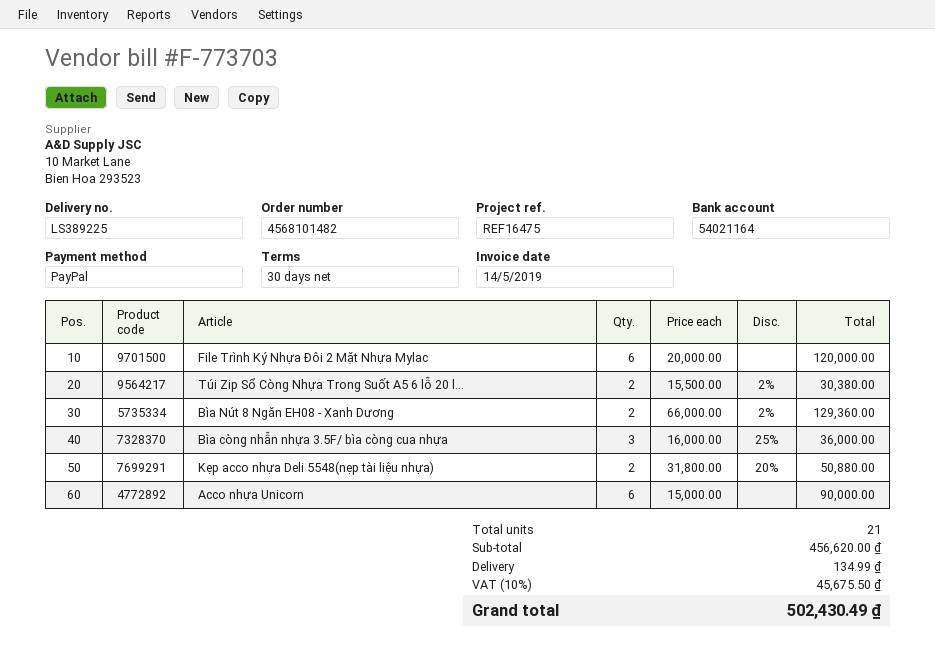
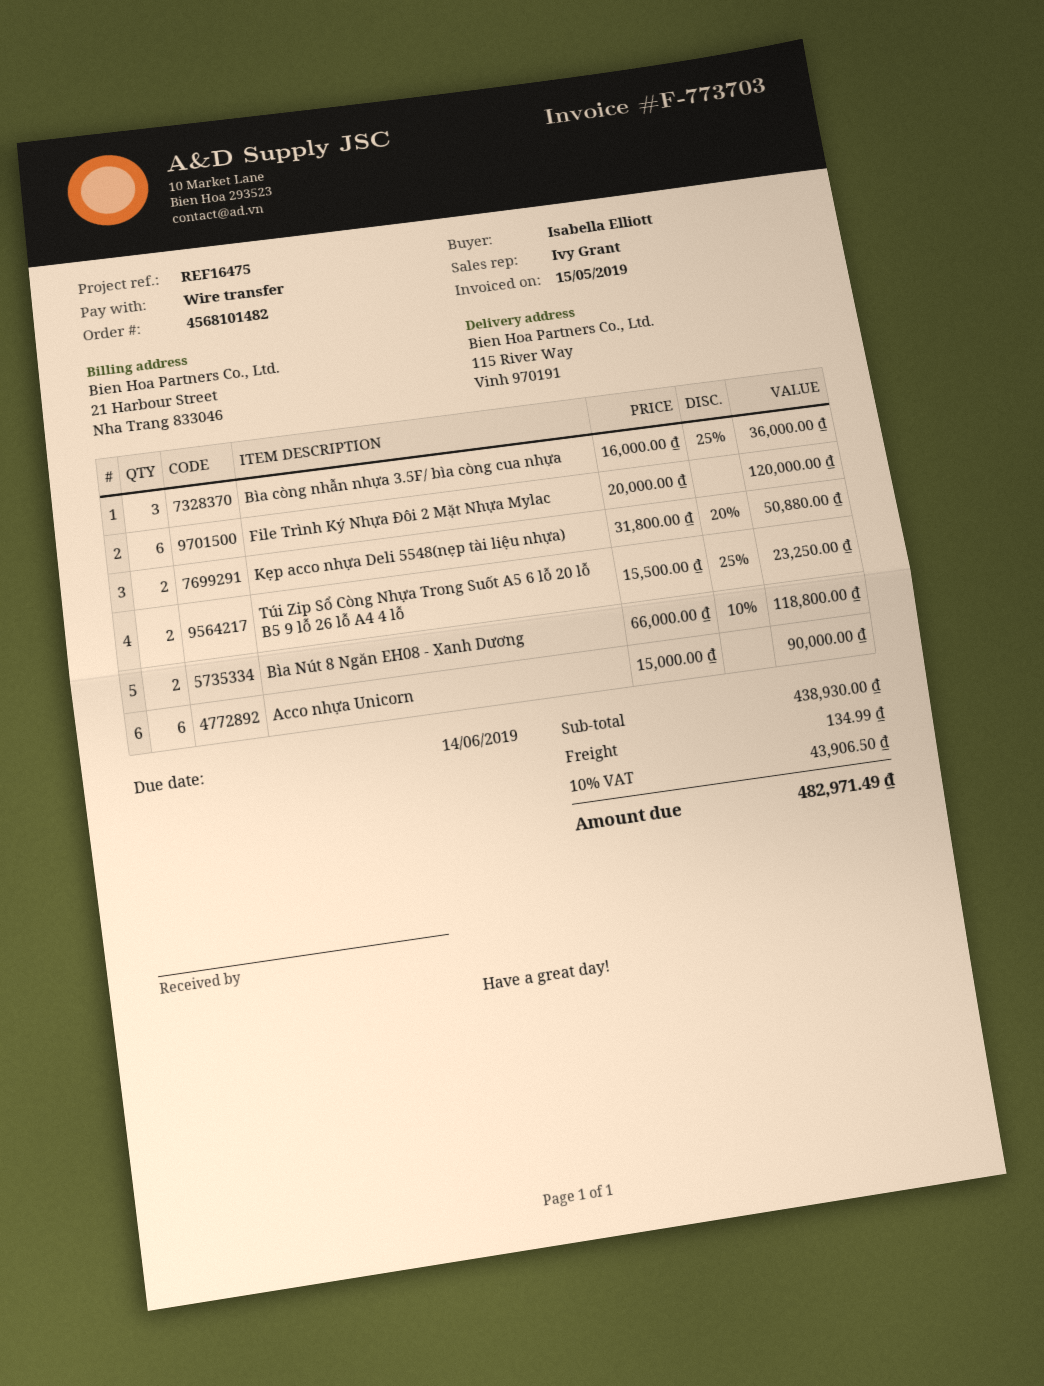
invoice date: 2019-05-14 -> 2019-05-15
payment method: PayPal -> bank transfer
Túi Zip Sổ Còng Nhựa Trong Suốt A5 6 lỗ 20 l...: 2 x 15500.00 - 2% = 30380.00 -> 2 x 15500.00 - 25% = 23250.00
Bìa Nút 8 Ngăn EH08 - Xanh Dương: 2 x 66000.00 - 2% = 129360.00 -> 2 x 66000.00 - 10% = 118800.00
subtotal: 456620.00 -> 438930.00
tax: 10% = 45675.50 -> 10% = 43906.50
total: 502430.49 -> 482971.49

